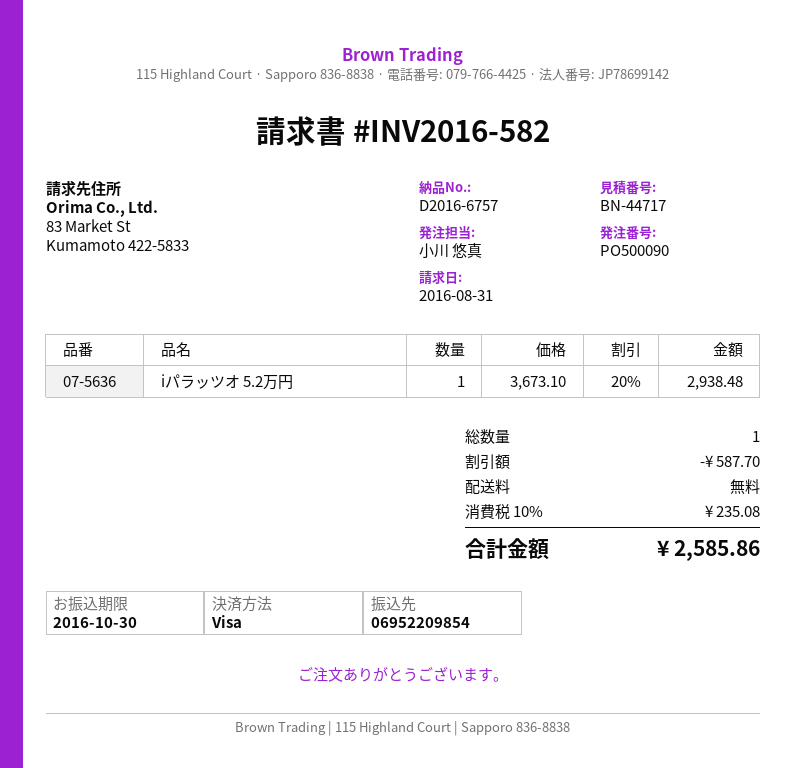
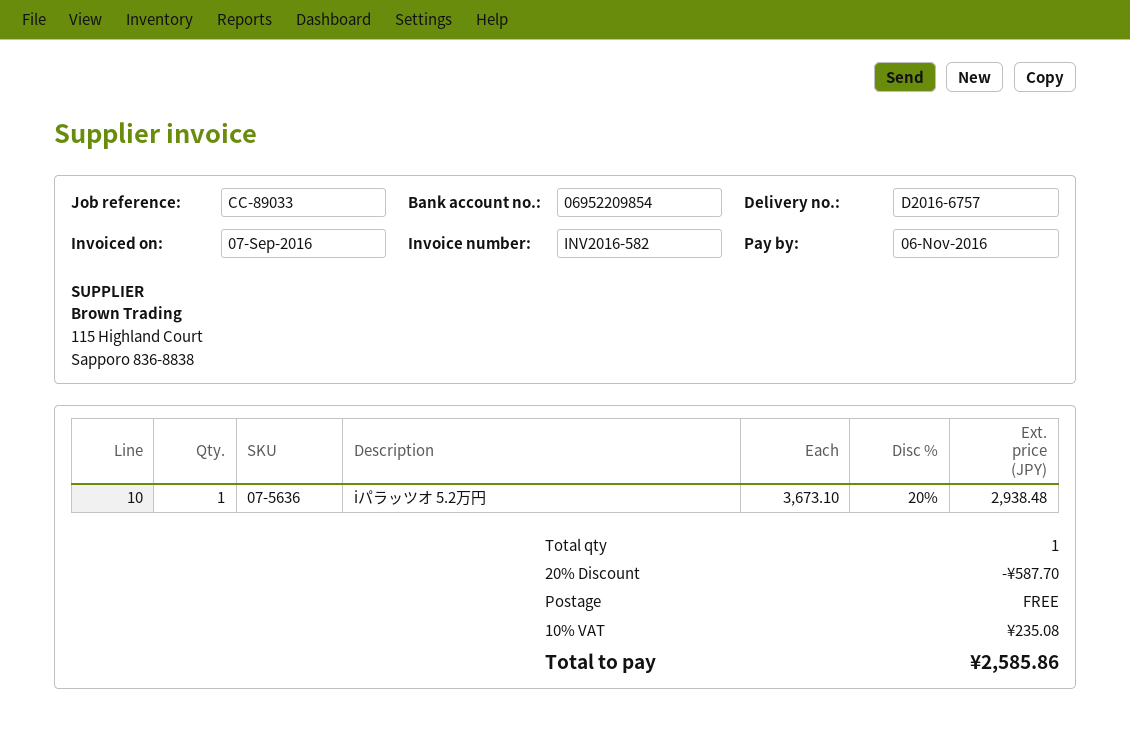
invoice date: 2016-08-31 -> 2016-09-07
due date: 2016-10-30 -> 2016-11-06

